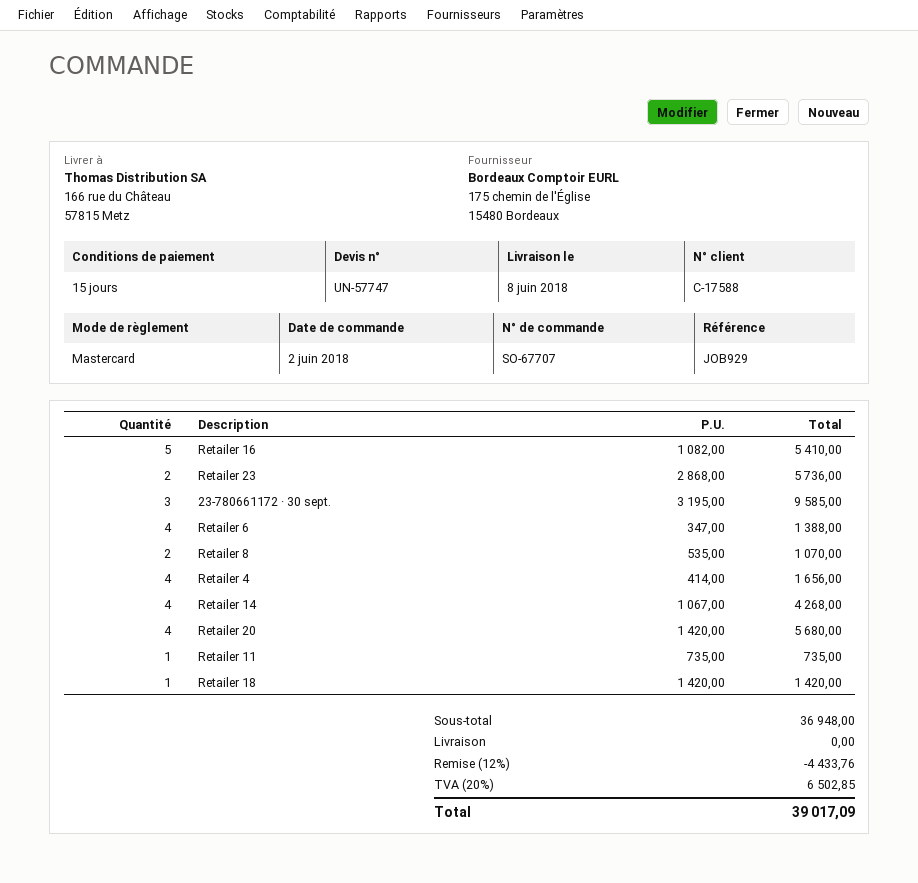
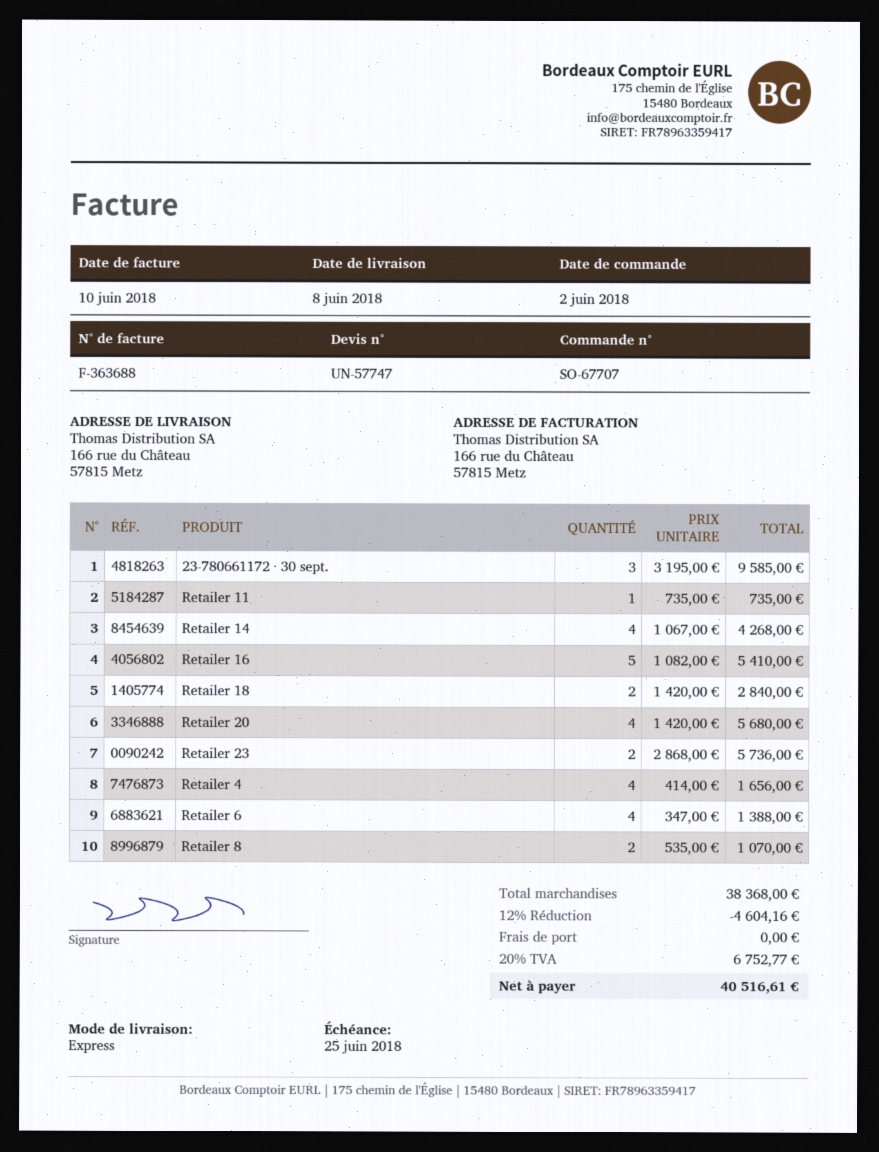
Retailer 18: 1 x 1420.00 = 1420.00 -> 2 x 1420.00 = 2840.00
subtotal: 36948.00 -> 38368.00
discount: 12% = 4433.76 -> 12% = 4604.16
tax: 20% = 6502.85 -> 20% = 6752.77
total: 39017.09 -> 40516.61

